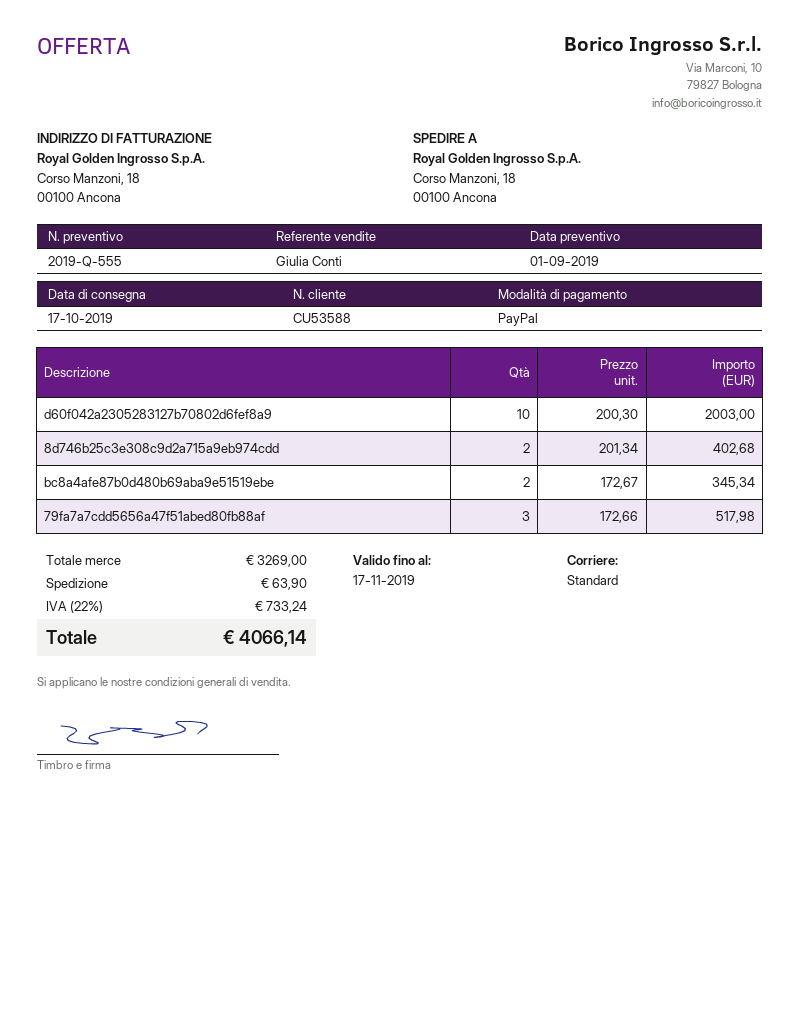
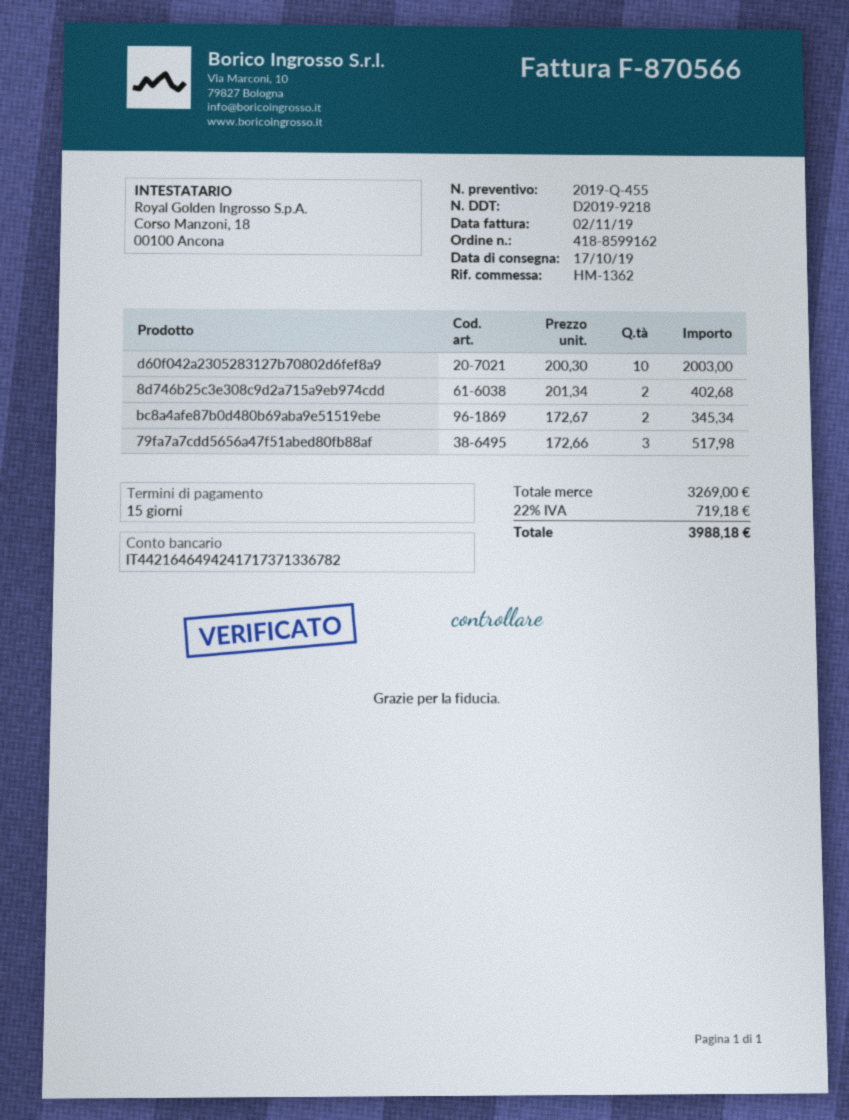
quote number: 2019-Q-555 -> 2019-Q-455
shipping: 63.90 -> none
tax: 22% = 733.24 -> 22% = 719.18
total: 4066.14 -> 3988.18

